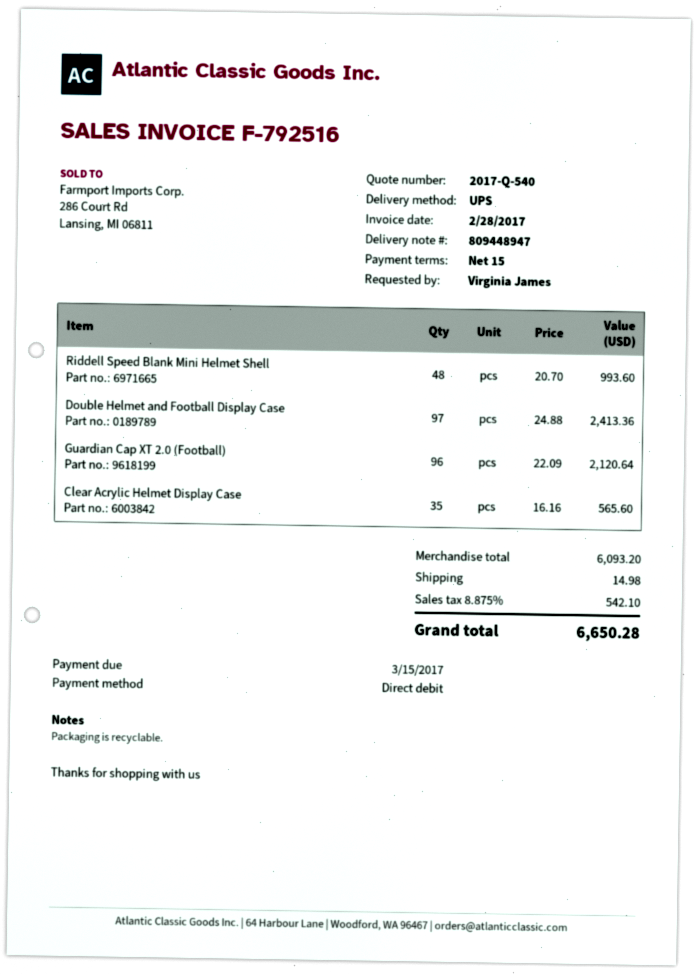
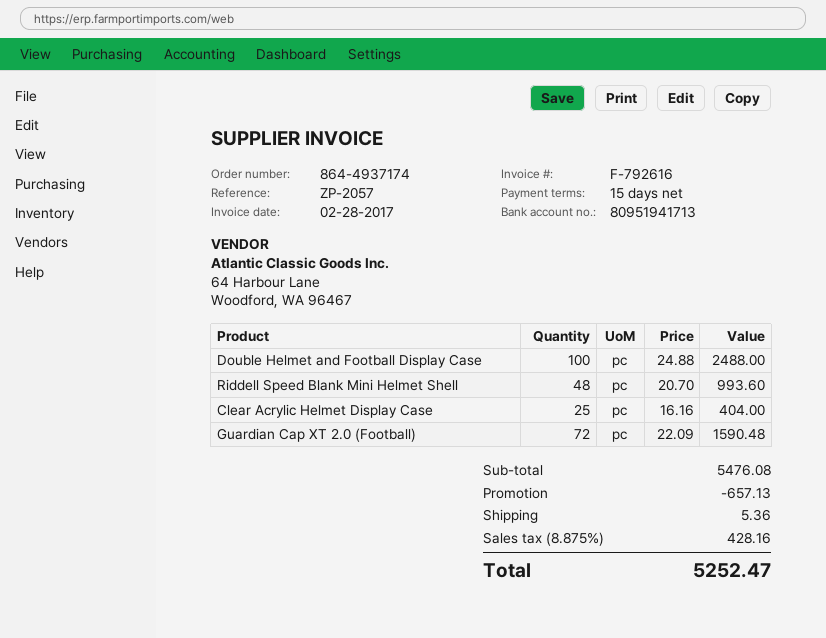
invoice number: F-792516 -> F-792616
Double Helmet and Football Display Case: 97 x 24.88 = 2413.36 -> 100 x 24.88 = 2488.00
Guardian Cap XT 2.0 (Football): 96 x 22.09 = 2120.64 -> 72 x 22.09 = 1590.48
Clear Acrylic Helmet Display Case: 35 x 16.16 = 565.60 -> 25 x 16.16 = 404.00
subtotal: 6093.20 -> 5476.08
discount: none -> 657.13
shipping: 14.98 -> 5.36
tax: 8.875% = 542.10 -> 8.875% = 428.16
total: 6650.28 -> 5252.47

